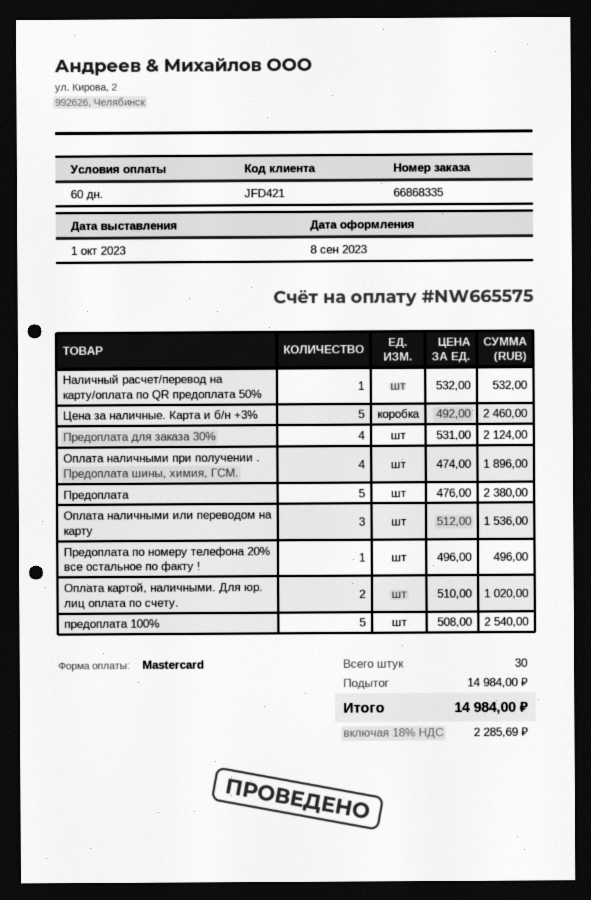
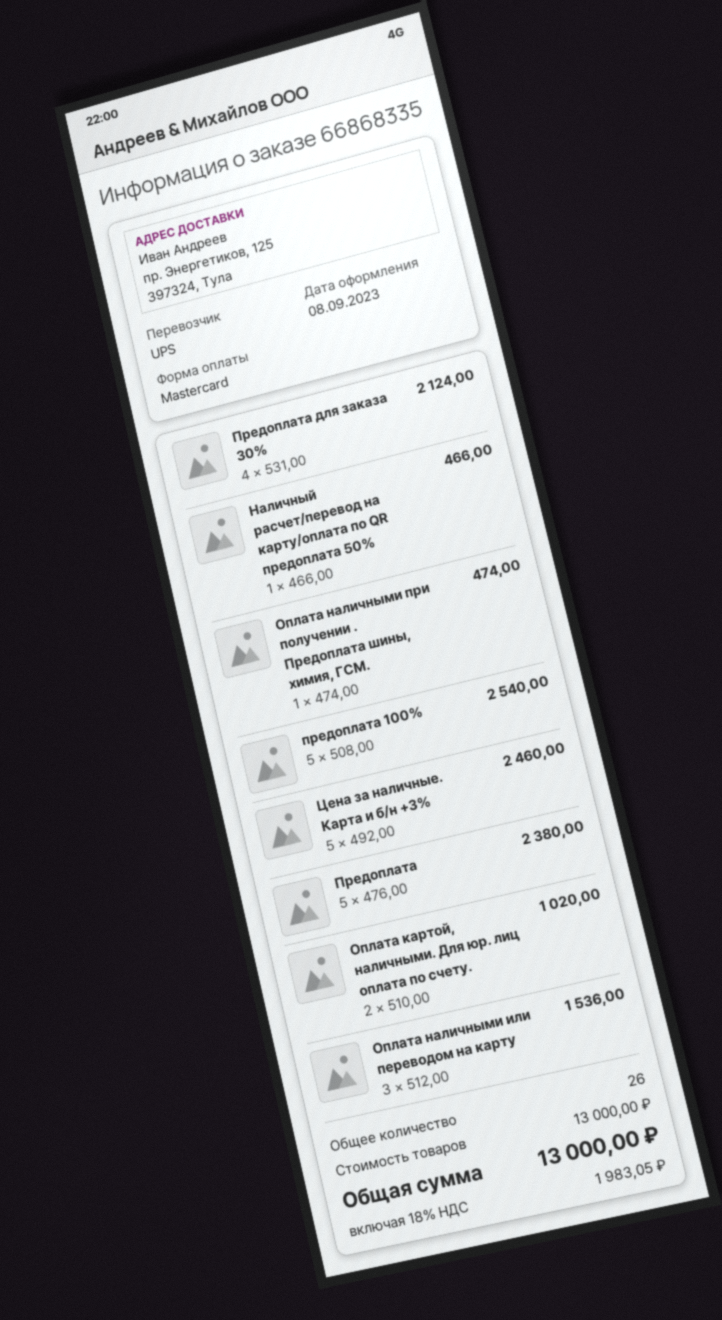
Наличный расчет/перевод на карту/оплата по QR предоплата 50%: 1 x 532.00 = 532.00 -> 1 x 466.00 = 466.00
Оплата наличными при получении . Предоплата шины, химия, ГСМ.: 4 x 474.00 = 1896.00 -> 1 x 474.00 = 474.00
Предоплата по номеру телефона 20% все остальное по факту !: 1 x 496.00 = 496.00 -> none
total quantity: 30 -> 26
subtotal: 14984.00 -> 13000.00
tax: 18% = 2285.69 -> 18% = 1983.05
total: 14984.00 -> 13000.00

